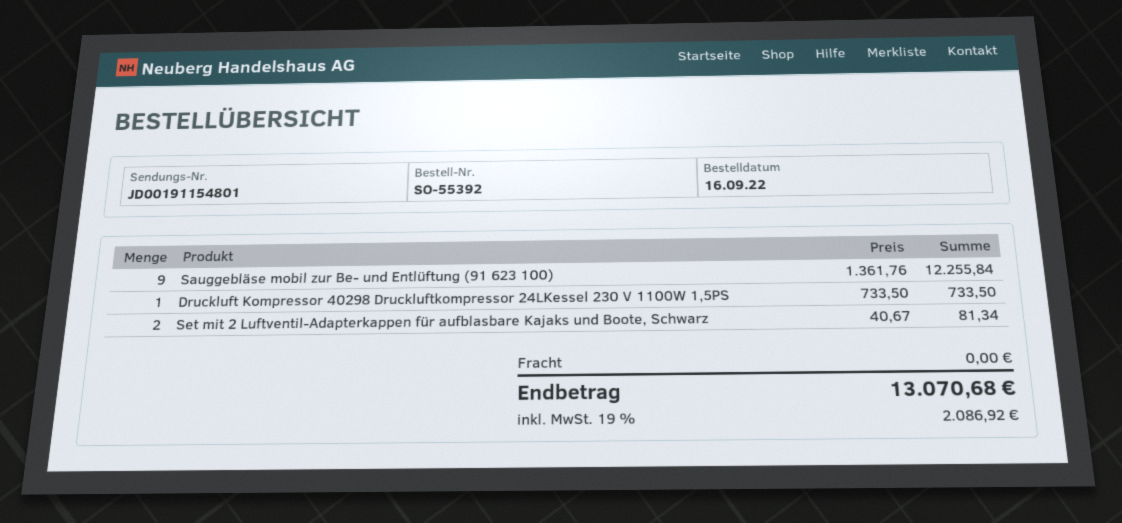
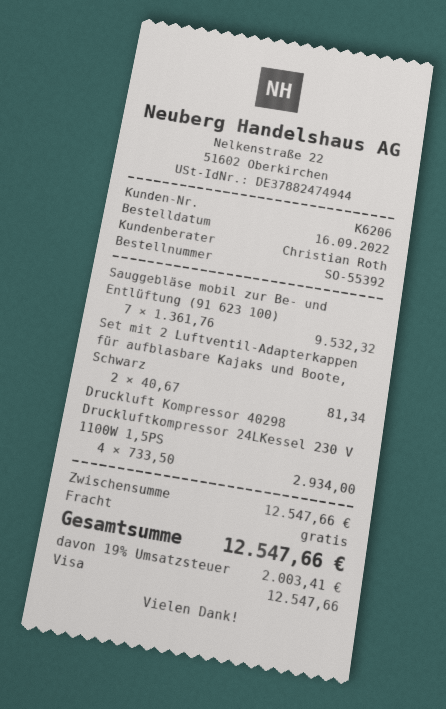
Sauggebläse mobil zur Be- und Entlüftung (91 623 100): 9 x 1361.76 = 12255.84 -> 7 x 1361.76 = 9532.32
Druckluft Kompressor 40298 Druckluftkompressor 24LKessel 230 V 1100W 1,5PS: 1 x 733.50 = 733.50 -> 4 x 733.50 = 2934.00
tax: 19% = 2086.92 -> 19% = 2003.41
total: 13070.68 -> 12547.66

